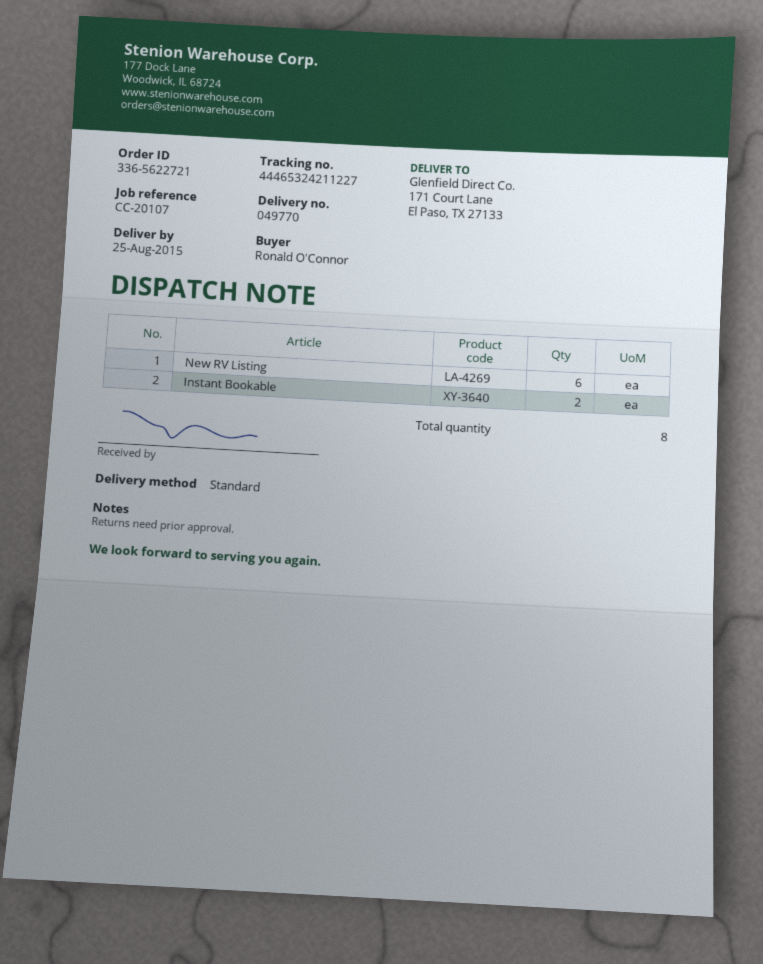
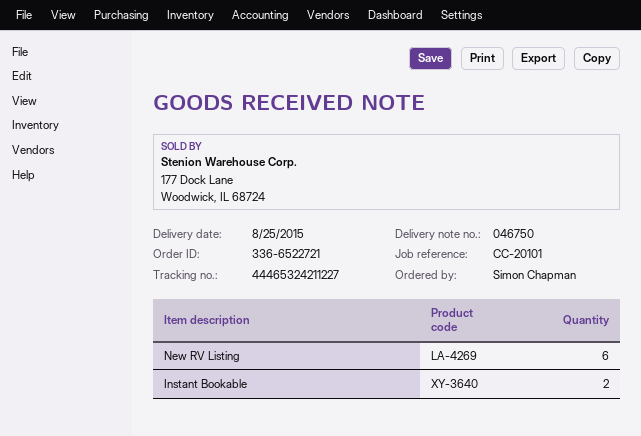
order number: 336-5622721 -> 336-6522721
delivery note number: 049770 -> 046750
reference: CC-20107 -> CC-20101
ordered by: Ronald O'Connor -> Simon Chapman

